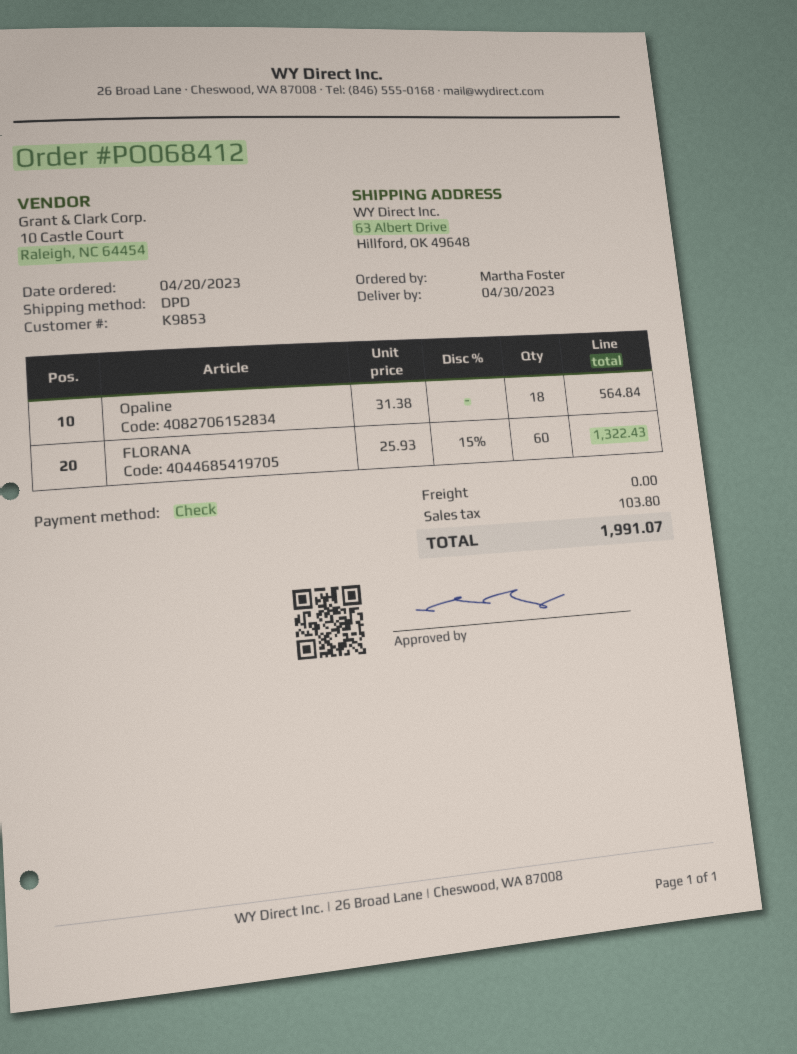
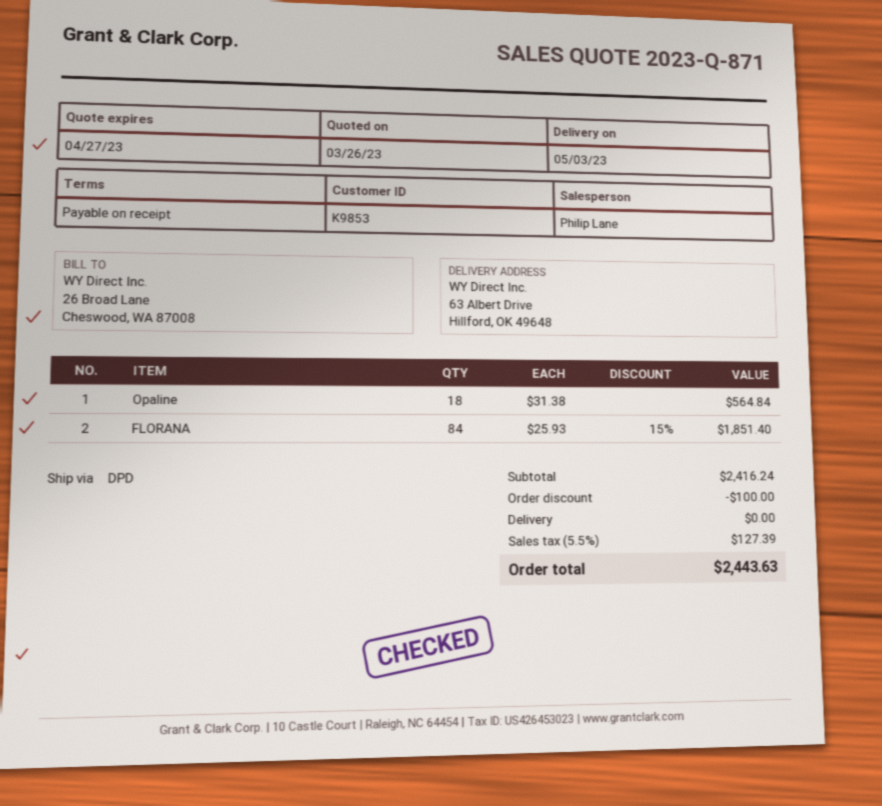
delivery date: 2023-04-30 -> 2023-05-03
FLORANA: 60 x 25.93 - 15% = 1322.43 -> 84 x 25.93 - 15% = 1851.40
discount: none -> 100.00
tax: 103.80 -> 127.39
total: 1991.07 -> 2443.63

